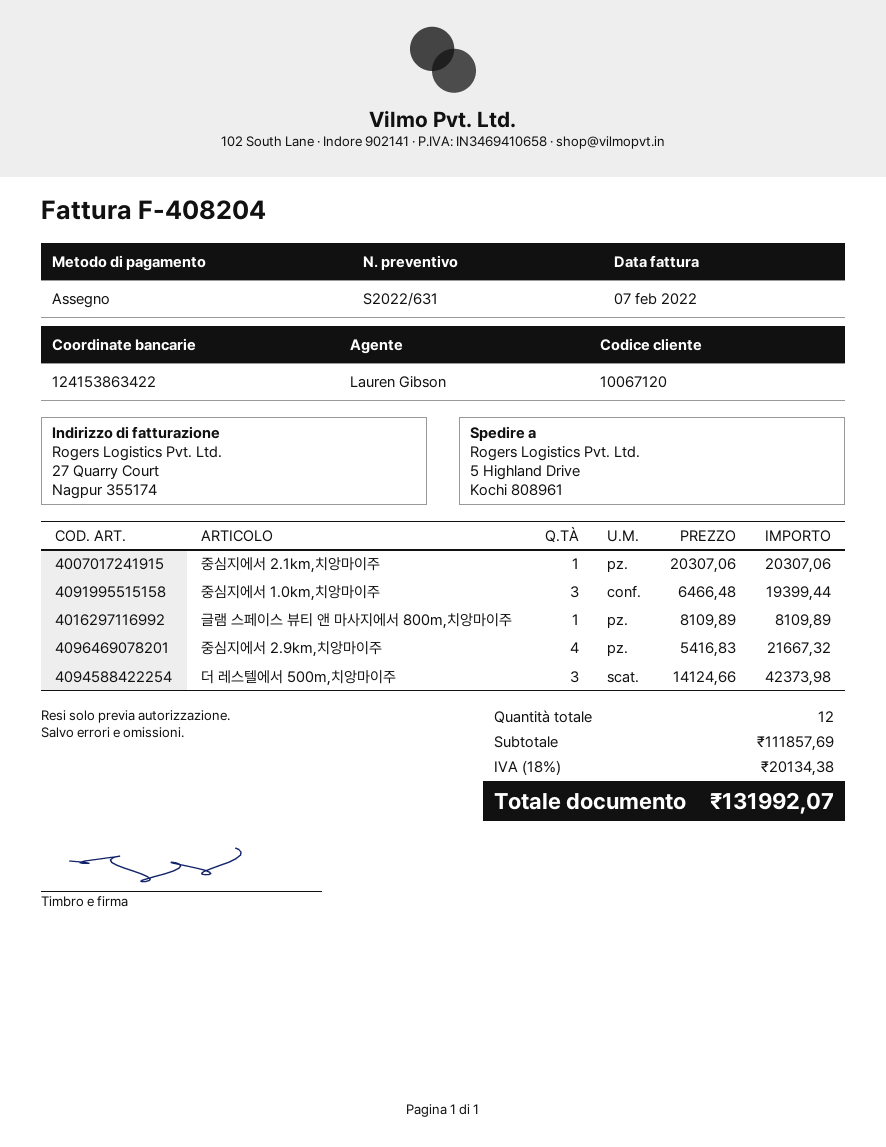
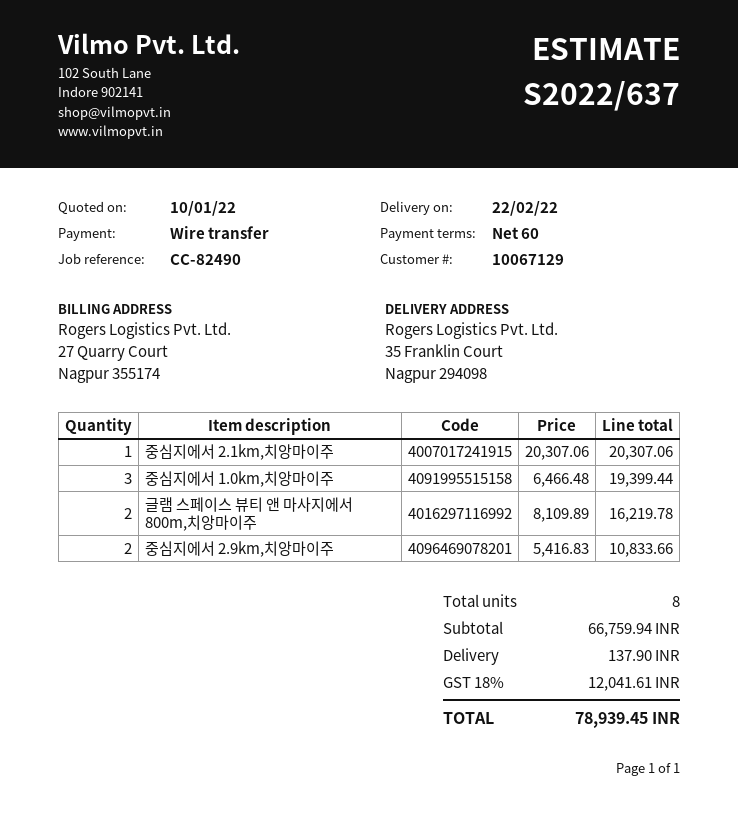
quote number: S2022/631 -> S2022/637
customer number: 10067120 -> 10067129
payment method: cheque -> bank transfer
ship to: 5 Highland Drive, Kochi 808961 -> 35 Franklin Court, Nagpur 294098
글램 스페이스 뷰티 앤 마사지에서 800m,치앙마이주: 1 x 8109.89 = 8109.89 -> 2 x 8109.89 = 16219.78
중심지에서 2.9km,치앙마이주: 4 x 5416.83 = 21667.32 -> 2 x 5416.83 = 10833.66
더 레스텔에서 500m,치앙마이주: 3 x 14124.66 = 42373.98 -> none
total quantity: 12 -> 8
subtotal: 111857.69 -> 66759.94
shipping: none -> 137.90
tax: 18% = 20134.38 -> 18% = 12041.61
total: 131992.07 -> 78939.45

